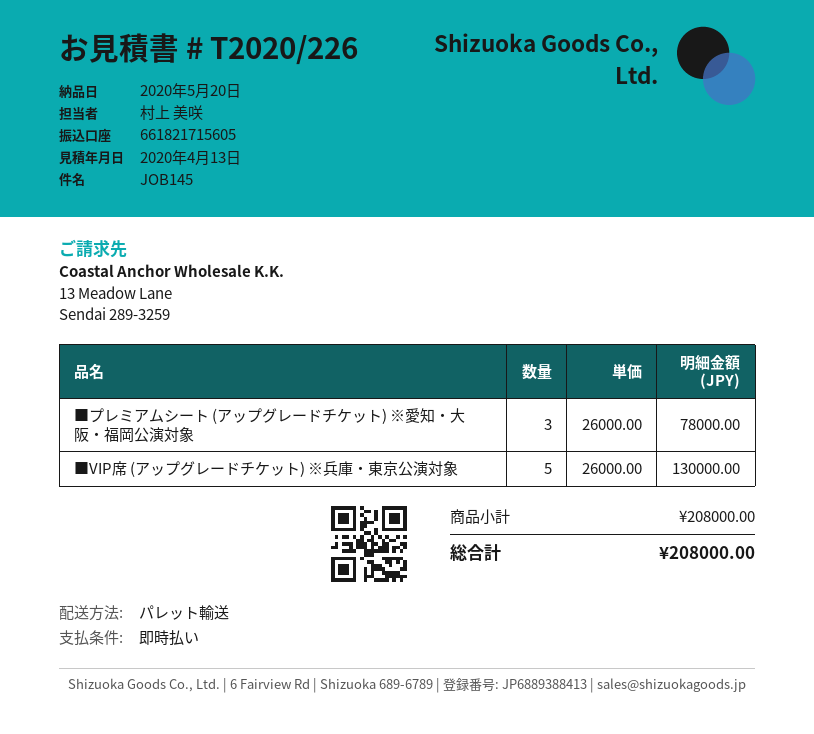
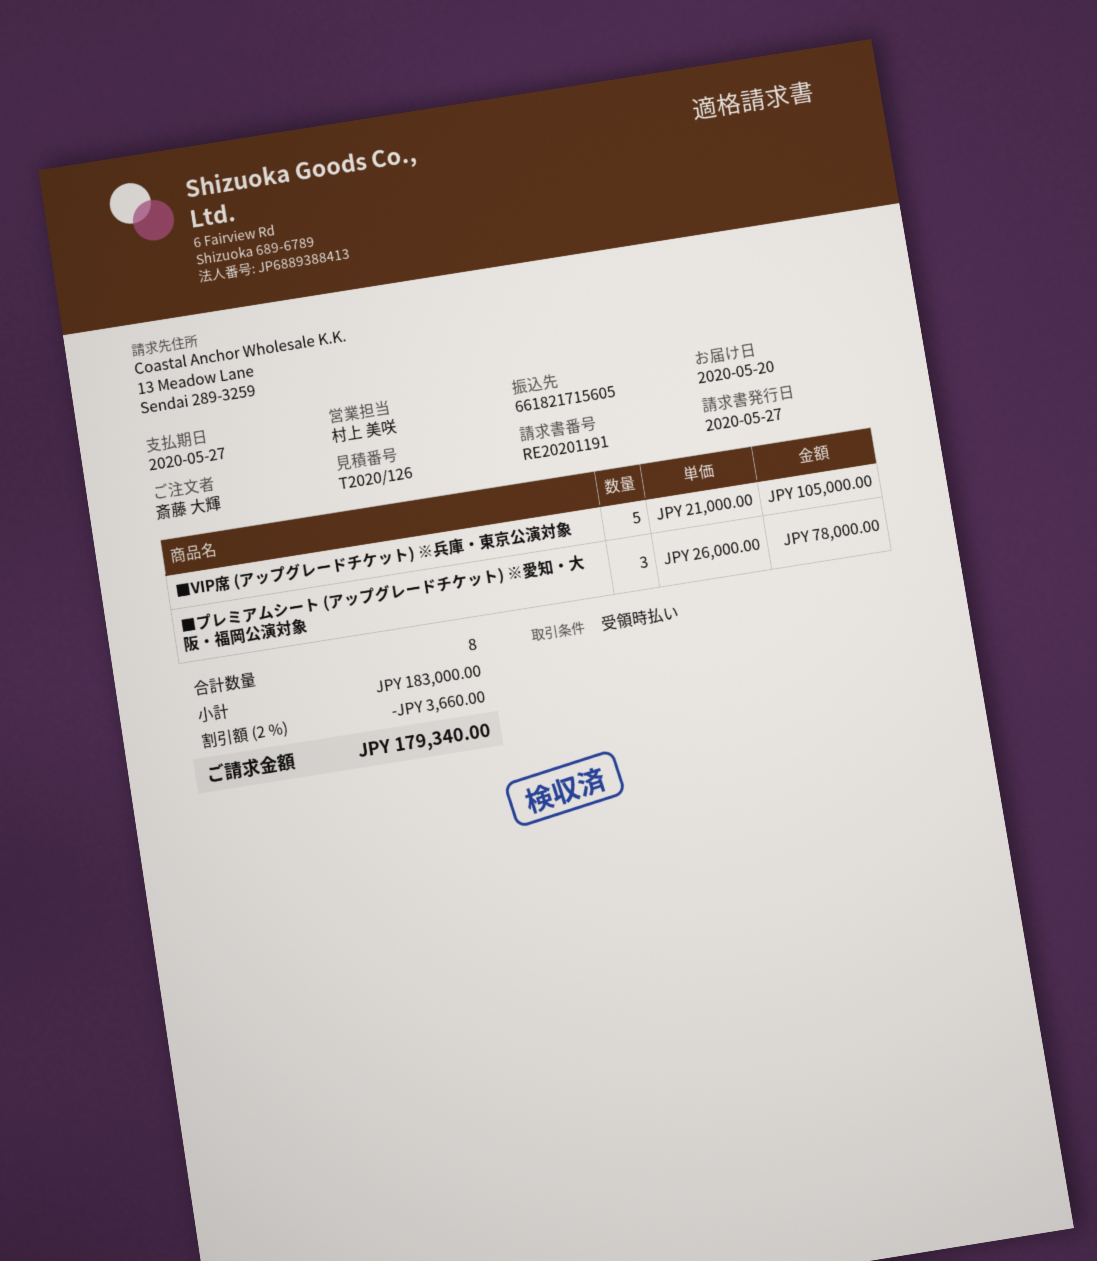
quote number: T2020/226 -> T2020/126
■VIP席 (アップグレードチケット) ※兵庫・東京公演対象: 5 x 26000.00 = 130000.00 -> 5 x 21000.00 = 105000.00
subtotal: 208000.00 -> 183000.00
discount: none -> 2% = 3660.00
total: 208000.00 -> 179340.00

